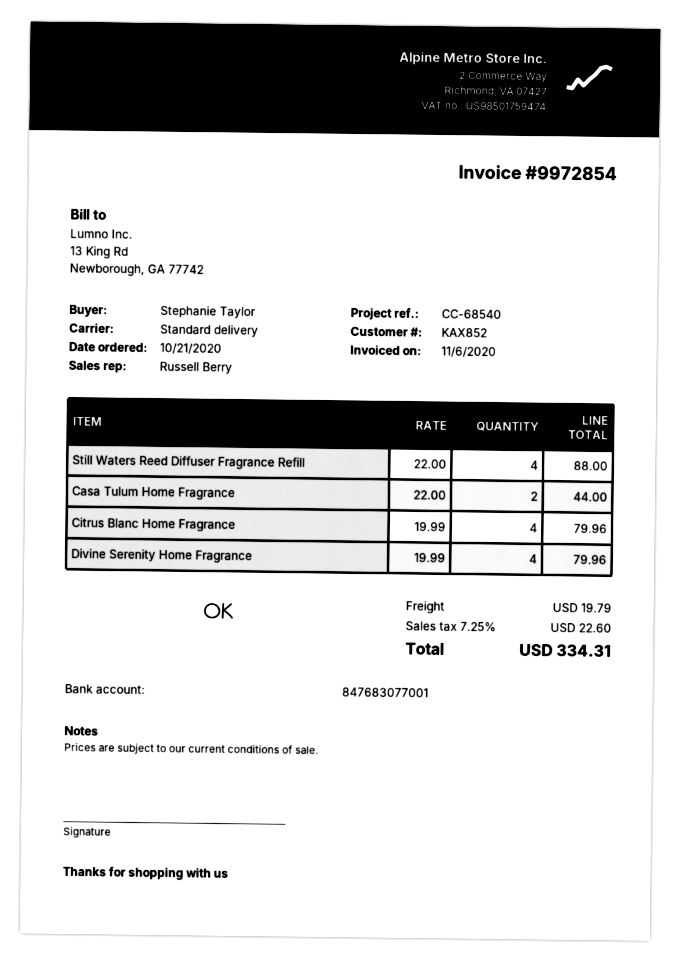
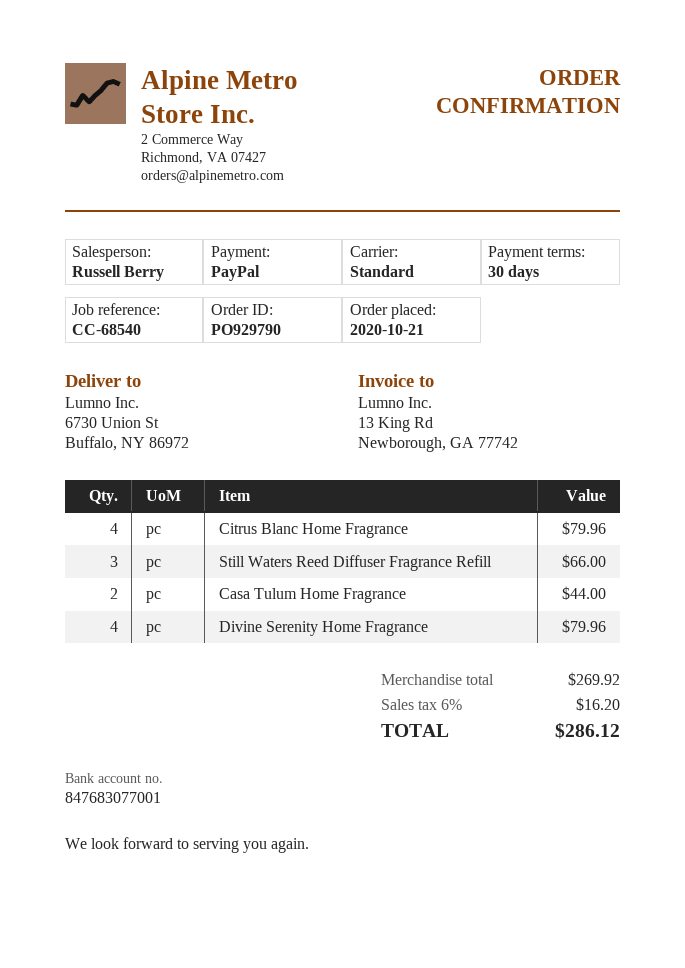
Still Waters Reed Diffuser Fragrance Refill: 4 for 88.00 -> 3 for 66.00
shipping: 19.79 -> none
tax: 7.25% = 22.60 -> 6% = 16.20
total: 334.31 -> 286.12

